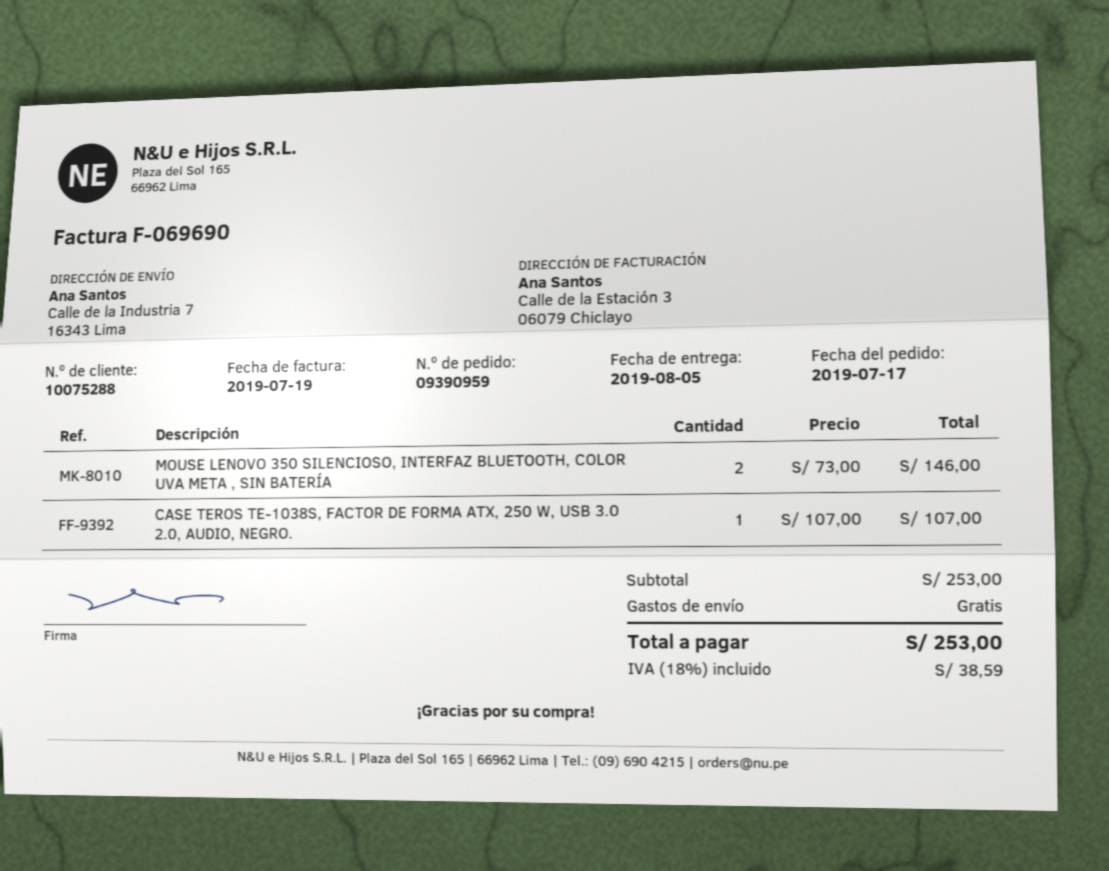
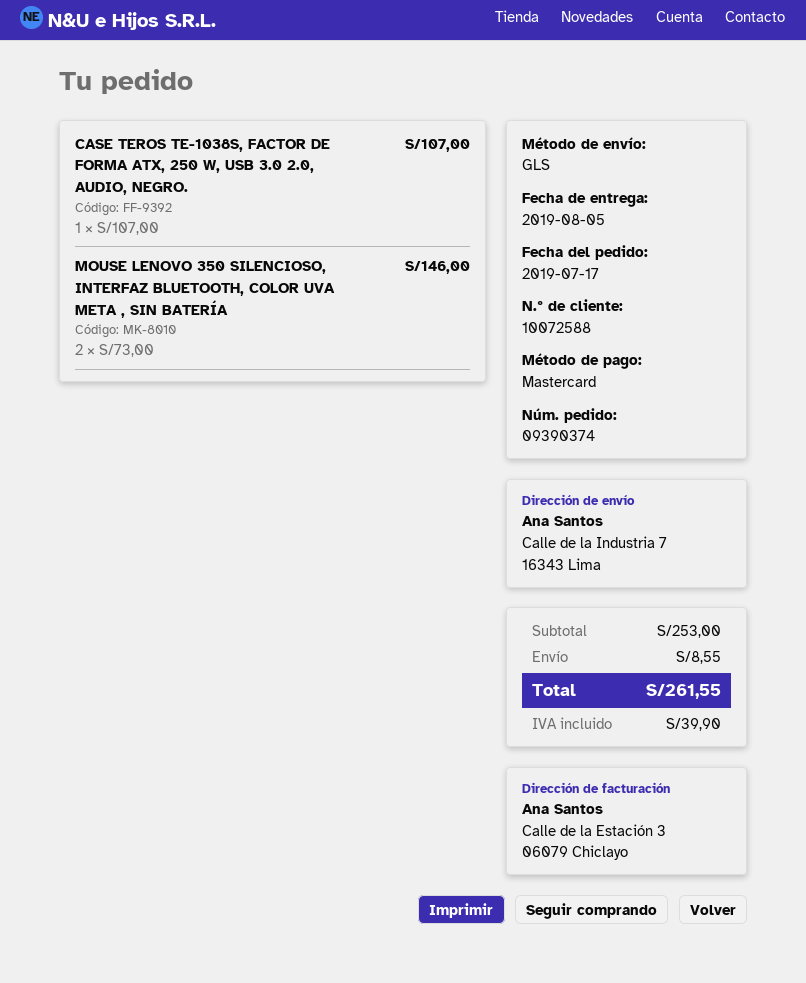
order number: 09390959 -> 09390374
customer number: 10075288 -> 10072588
shipping: 0.00 -> 8.55
tax: 38.59 -> 39.90
total: 253.00 -> 261.55

